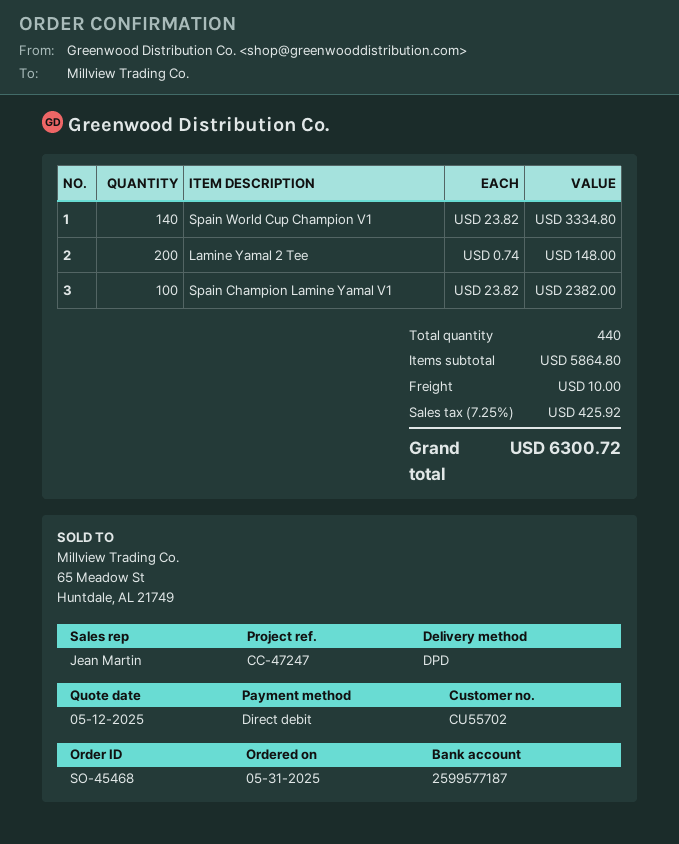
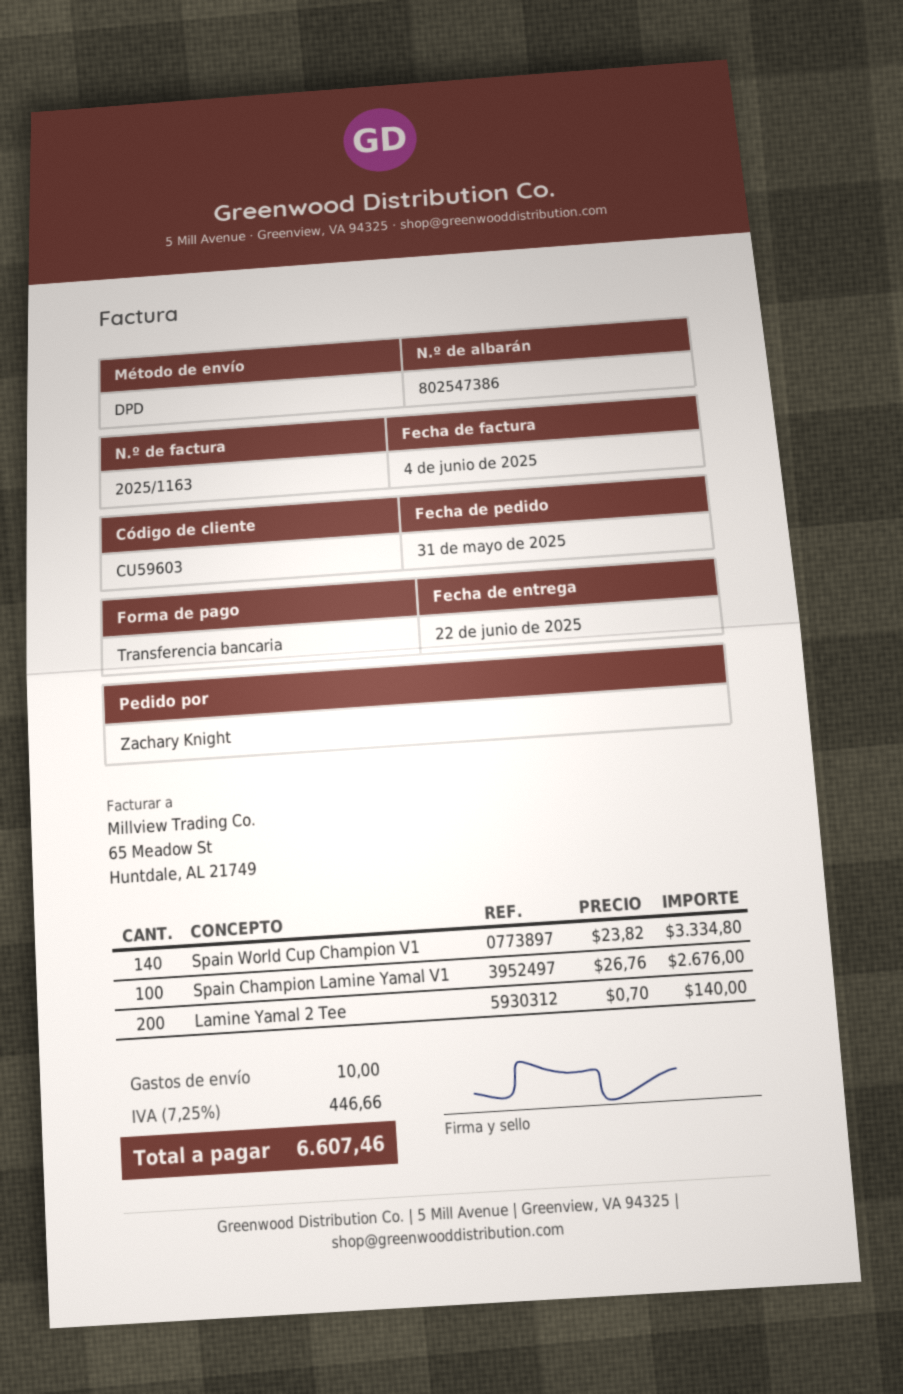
customer number: CU55702 -> CU59603
payment method: direct debit -> bank transfer
Lamine Yamal 2 Tee: 200 x 0.74 = 148.00 -> 200 x 0.70 = 140.00
Spain Champion Lamine Yamal V1: 100 x 23.82 = 2382.00 -> 100 x 26.76 = 2676.00
tax: 7.25% = 425.92 -> 7.25% = 446.66
total: 6300.72 -> 6607.46

